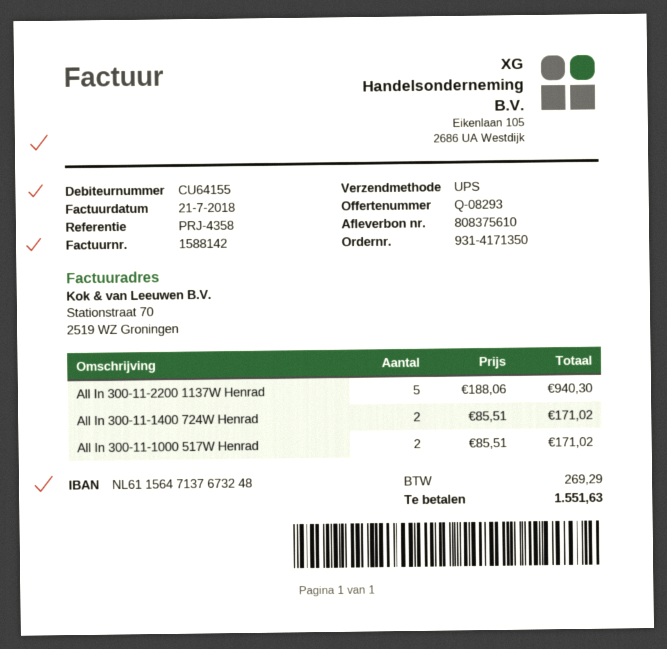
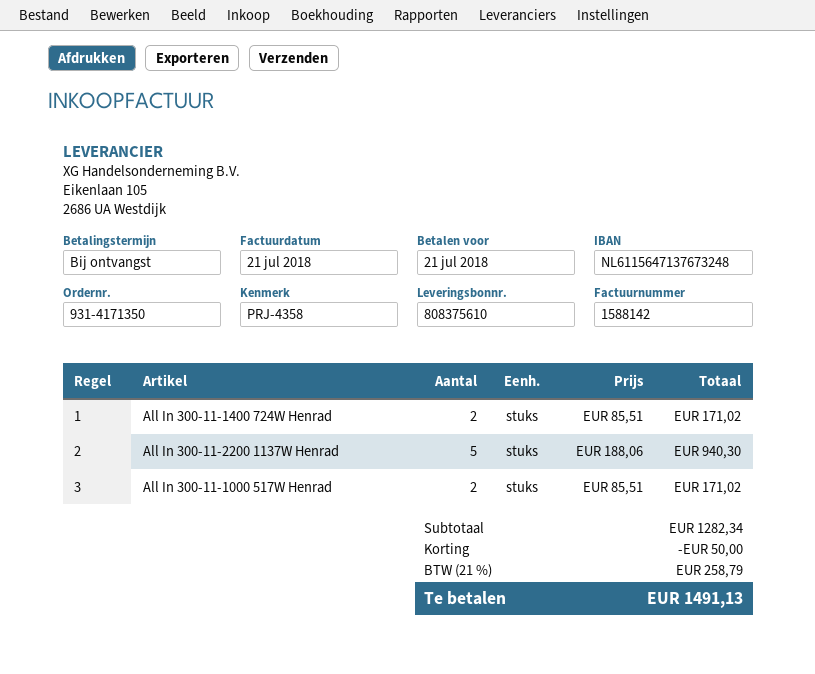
discount: none -> 50.00
tax: 269.29 -> 258.79
total: 1551.63 -> 1491.13

